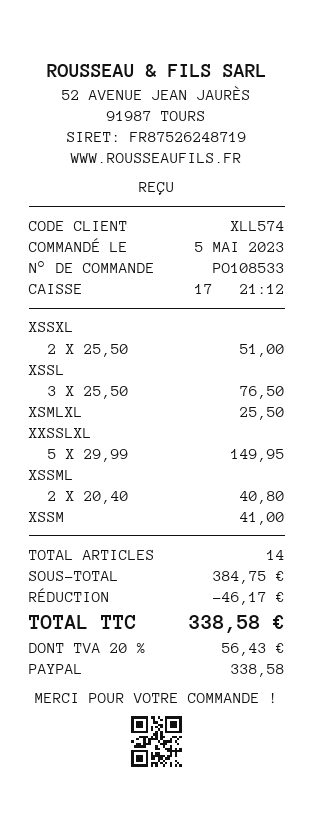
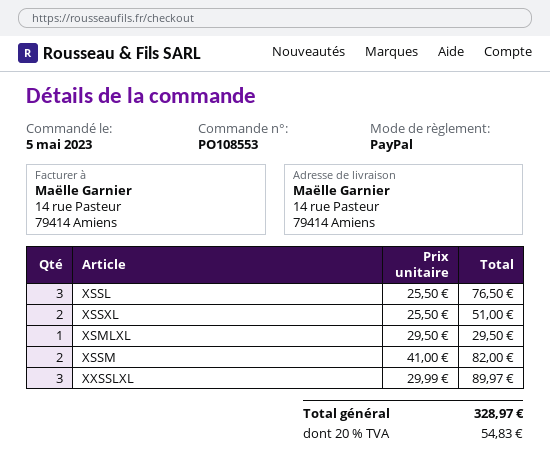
order number: PO108533 -> PO108553
XSMLXL: 1 x 25.50 = 25.50 -> 1 x 29.50 = 29.50
XXSSLXL: 5 x 29.99 = 149.95 -> 3 x 29.99 = 89.97
XSSML: 2 x 20.40 = 40.80 -> none
XSSM: 1 x 41.00 = 41.00 -> 2 x 41.00 = 82.00
discount: 46.17 -> none
tax: 20% = 56.43 -> 20% = 54.83
total: 338.58 -> 328.97

